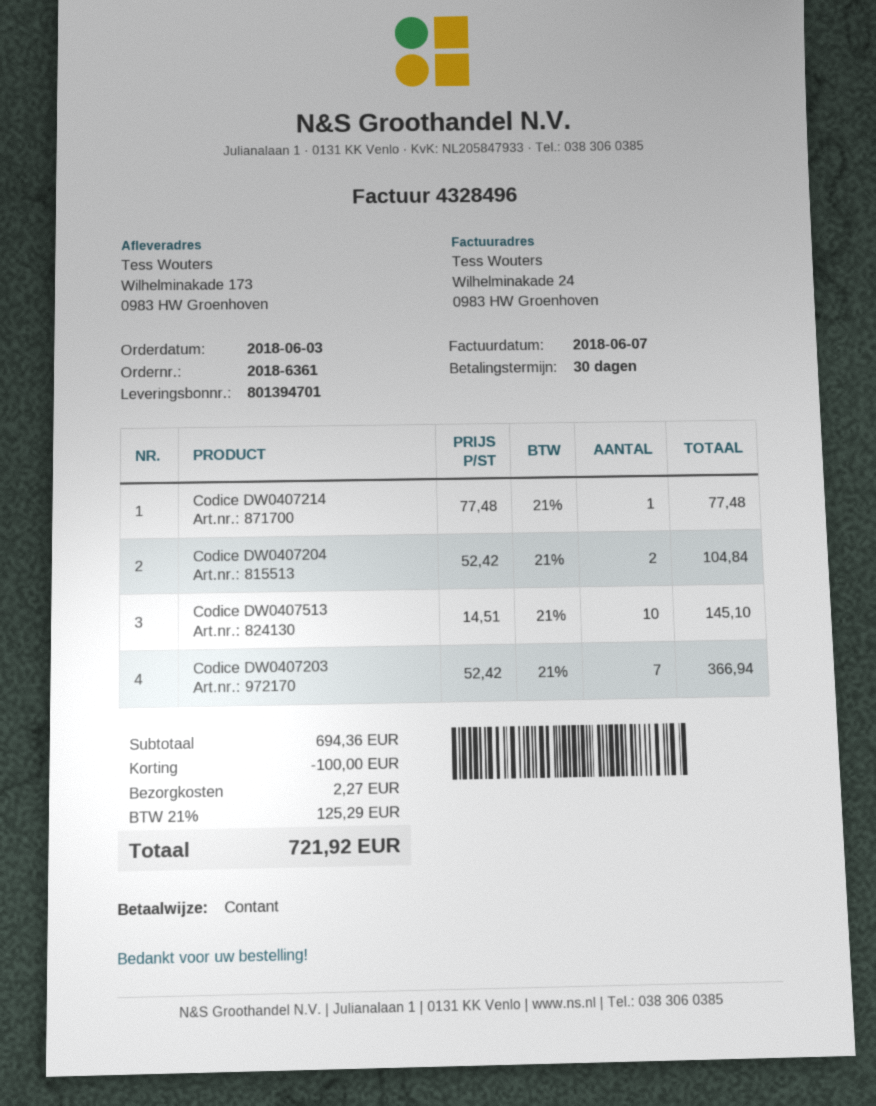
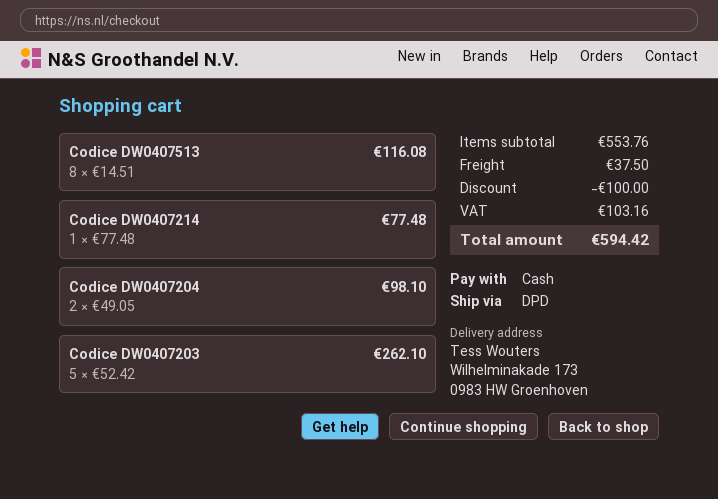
Codice DW0407204: 2 x 52.42 = 104.84 -> 2 x 49.05 = 98.10
Codice DW0407513: 10 x 14.51 = 145.10 -> 8 x 14.51 = 116.08
Codice DW0407203: 7 x 52.42 = 366.94 -> 5 x 52.42 = 262.10
subtotal: 694.36 -> 553.76
shipping: 2.27 -> 37.50
tax: 125.29 -> 103.16
total: 721.92 -> 594.42

